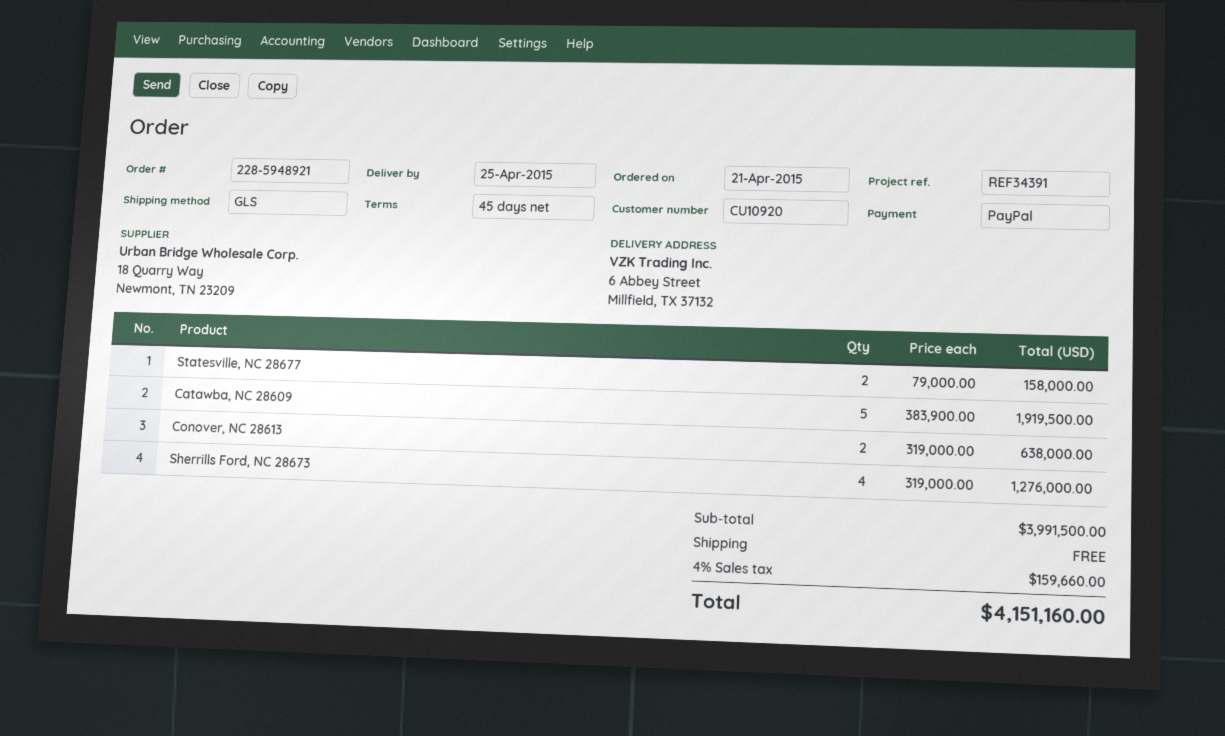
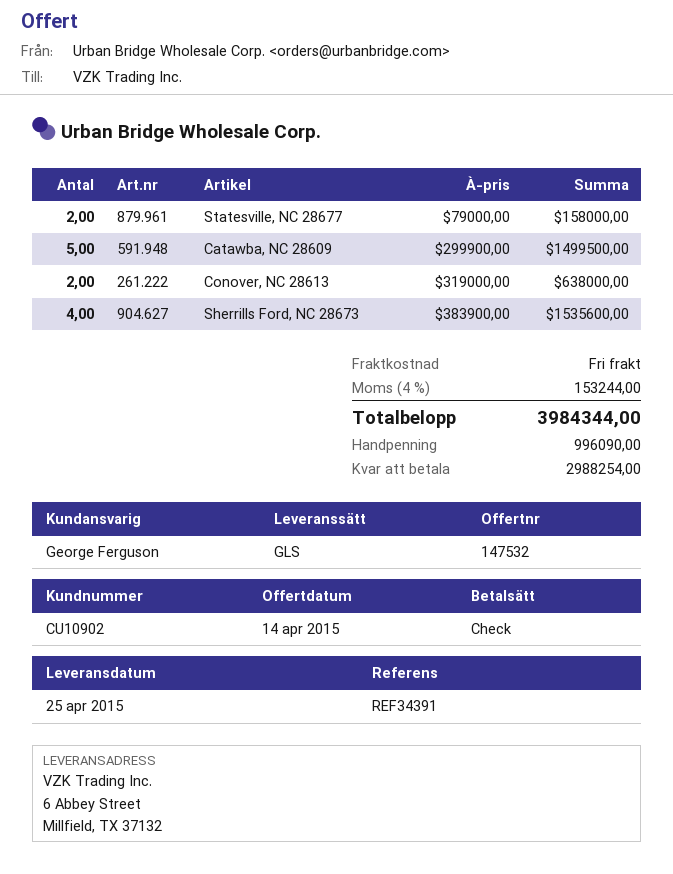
customer number: CU10920 -> CU10902
payment method: PayPal -> cheque
Catawba, NC 28609: 5 x 383900.00 = 1919500.00 -> 5 x 299900.00 = 1499500.00
Sherrills Ford, NC 28673: 4 x 319000.00 = 1276000.00 -> 4 x 383900.00 = 1535600.00
tax: 4% = 159660.00 -> 4% = 153244.00
total: 4151160.00 -> 3984344.00

